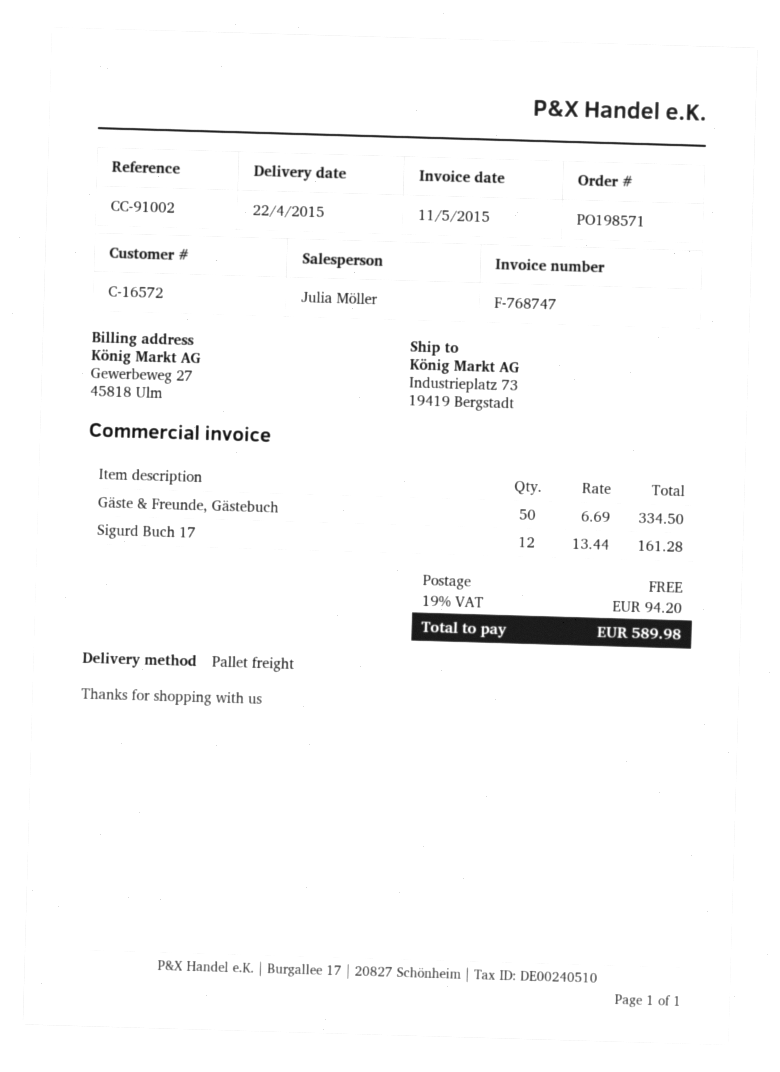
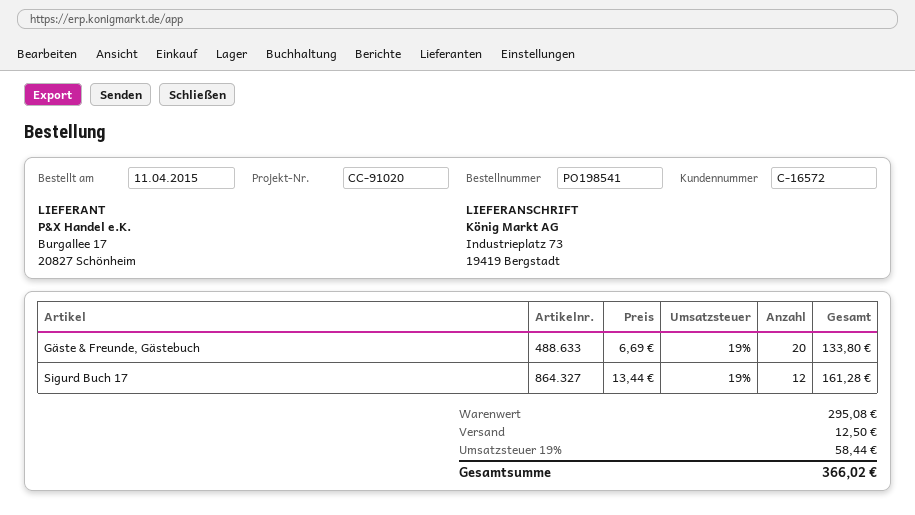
order number: PO198571 -> PO198541
reference: CC-91002 -> CC-91020
Gäste & Freunde, Gästebuch: 50 x 6.69 = 334.50 -> 20 x 6.69 = 133.80
shipping: 0.00 -> 12.50
tax: 19% = 94.20 -> 19% = 58.44
total: 589.98 -> 366.02

